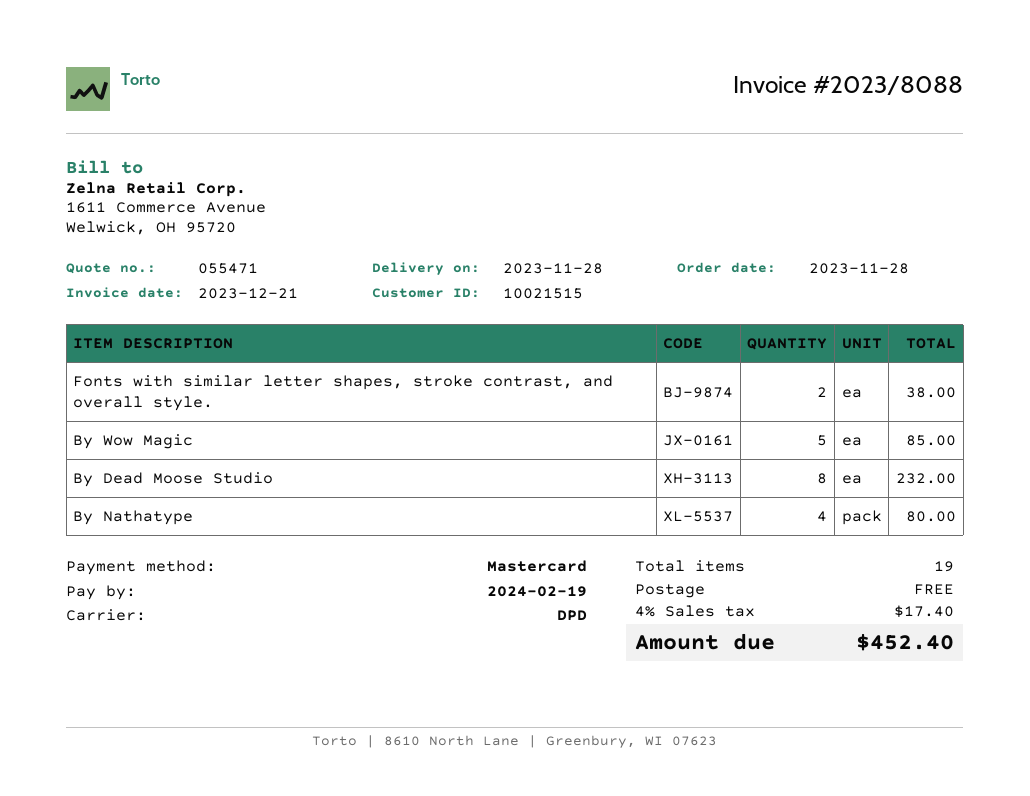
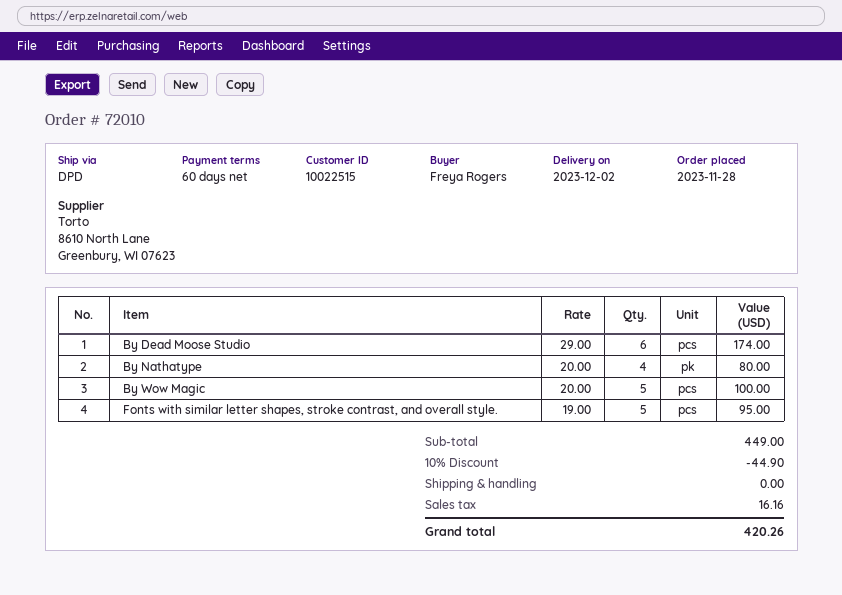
delivery date: 2023-11-28 -> 2023-12-02
customer number: 10021515 -> 10022515
Fonts with similar letter shapes, stroke contrast, and overall style.: 2 for 38.00 -> 5 for 95.00
By Wow Magic: 5 for 85.00 -> 5 for 100.00
By Dead Moose Studio: 8 for 232.00 -> 6 for 174.00
discount: none -> 10% = 44.90
tax: 17.40 -> 16.16
total: 452.40 -> 420.26

